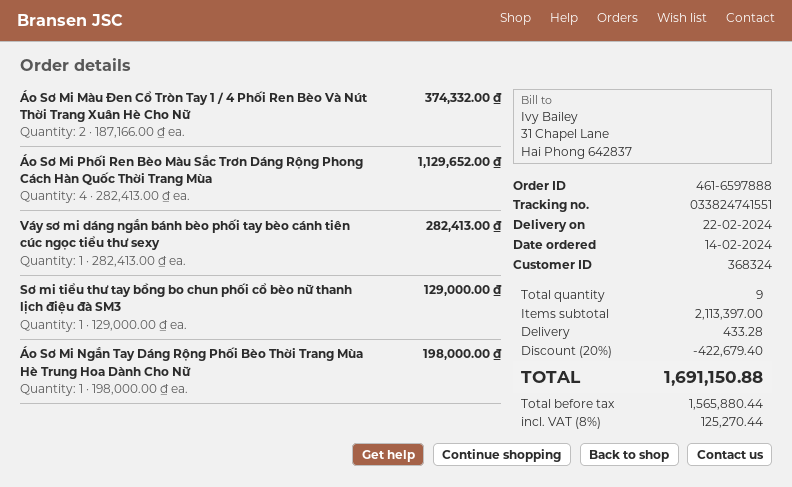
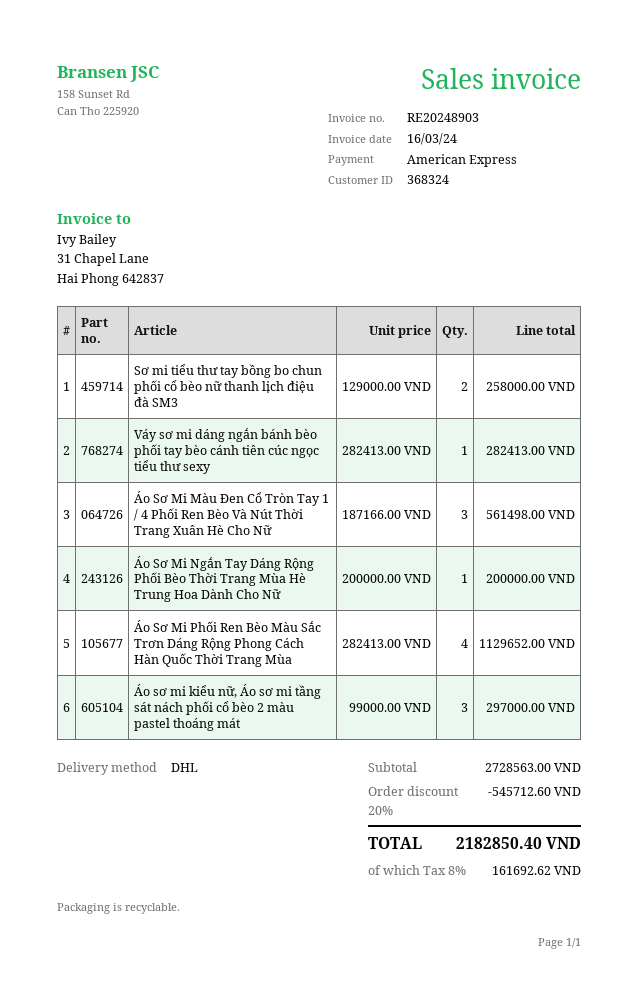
Áo Sơ Mi Màu Đen Cổ Tròn Tay 1 / 4 Phối Ren Bèo Và Nút Thời Trang Xuân Hè Cho Nữ: 2 x 187166.00 = 374332.00 -> 3 x 187166.00 = 561498.00
Sơ mi tiểu thư tay bồng bo chun phối cổ bèo nữ thanh lịch điệu đà SM3: 1 x 129000.00 = 129000.00 -> 2 x 129000.00 = 258000.00
Áo Sơ Mi Ngắn Tay Dáng Rộng Phối Bèo Thời Trang Mùa Hè Trung Hoa Dành Cho Nữ: 1 x 198000.00 = 198000.00 -> 1 x 200000.00 = 200000.00
Áo sơ mi kiểu nữ, Áo sơ mi tầng sát nách phối cổ bèo 2 màu pastel thoáng mát: none -> 3 x 99000.00 = 297000.00
subtotal: 2113397.00 -> 2728563.00
discount: 20% = 422679.40 -> 20% = 545712.60
shipping: 433.28 -> none
tax: 8% = 125270.44 -> 8% = 161692.62
total: 1691150.88 -> 2182850.40

